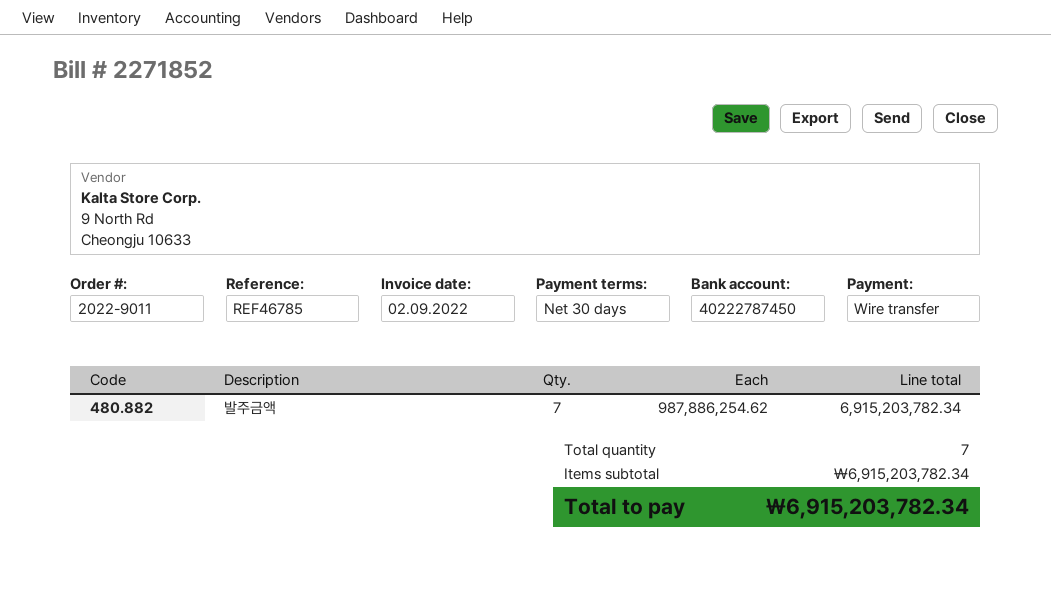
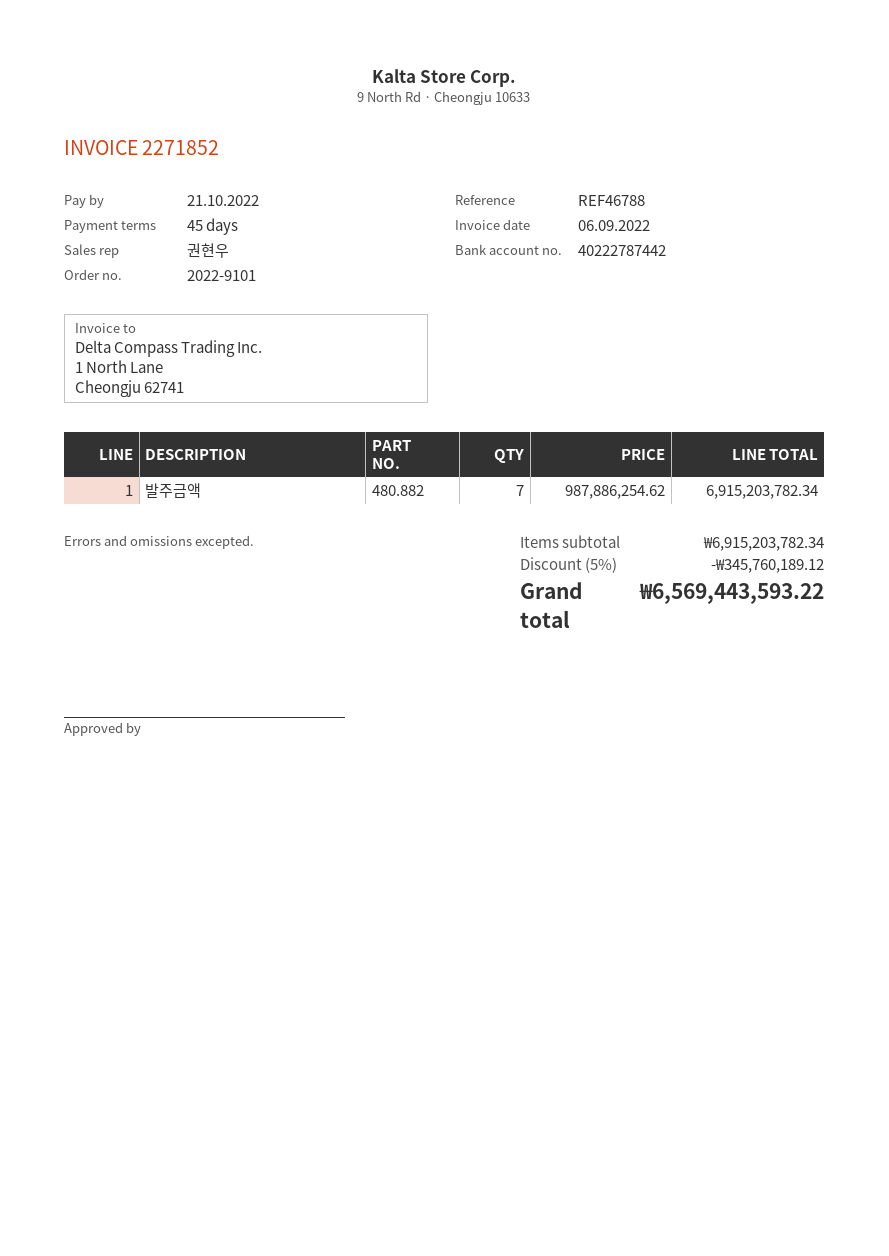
order number: 2022-9011 -> 2022-9101
invoice date: 2022-09-02 -> 2022-09-06
payment terms: 30 days -> 45 days
reference: REF46785 -> REF46788
bank account: 40222787450 -> 40222787442
discount: none -> 5% = 345760189.12
total: 6915203782.34 -> 6569443593.22

